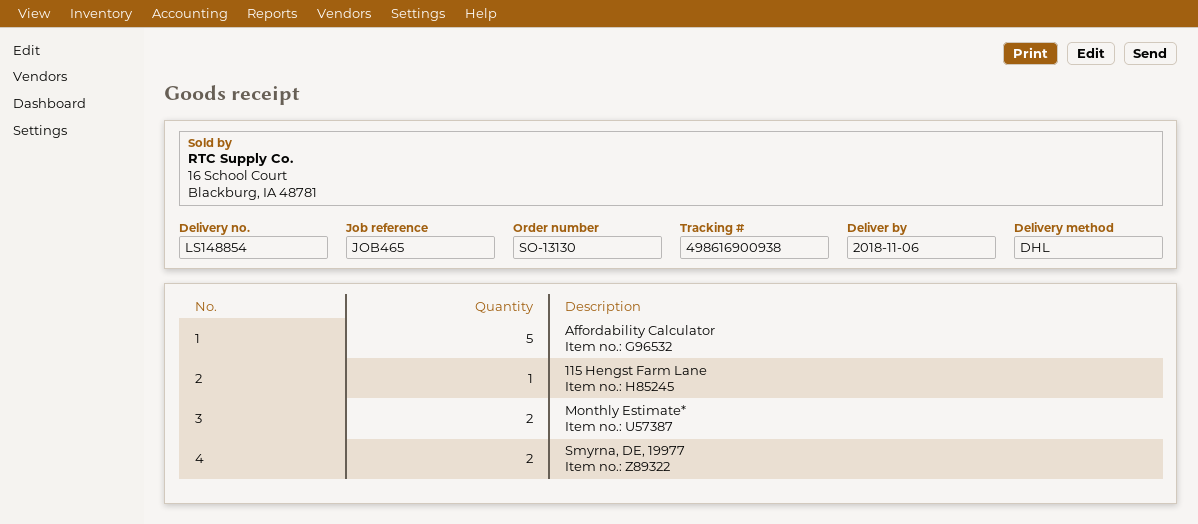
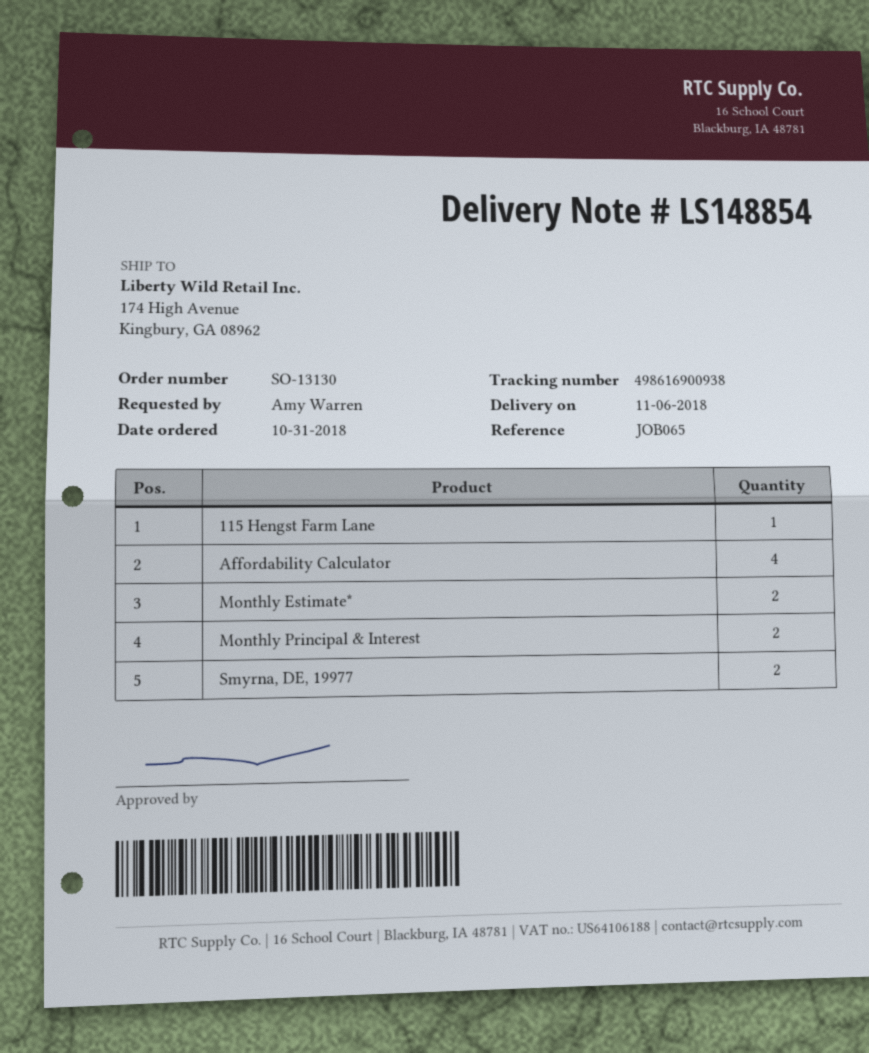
reference: JOB465 -> JOB065
Affordability Calculator: 5 -> 4
Monthly Principal & Interest: none -> 2

